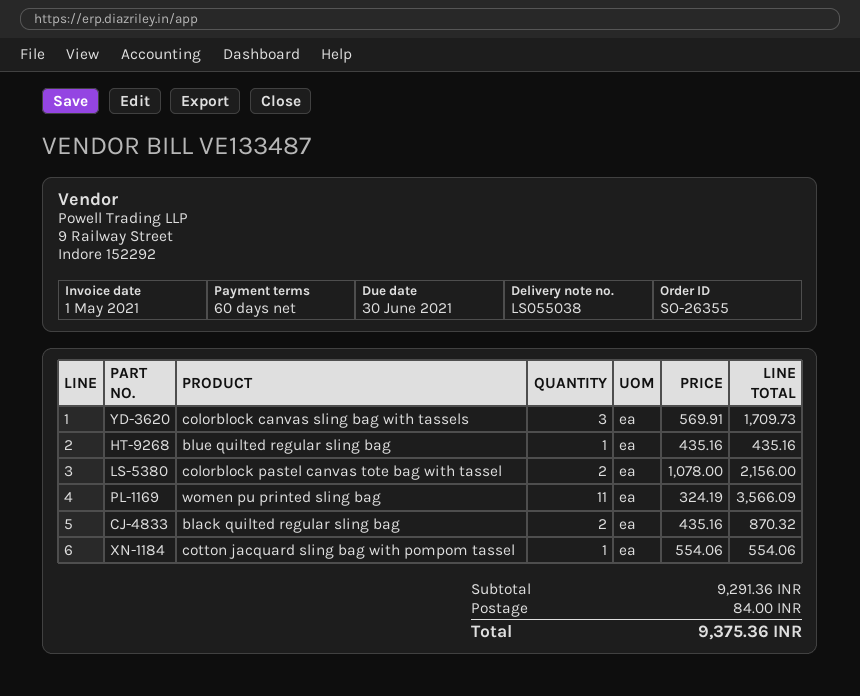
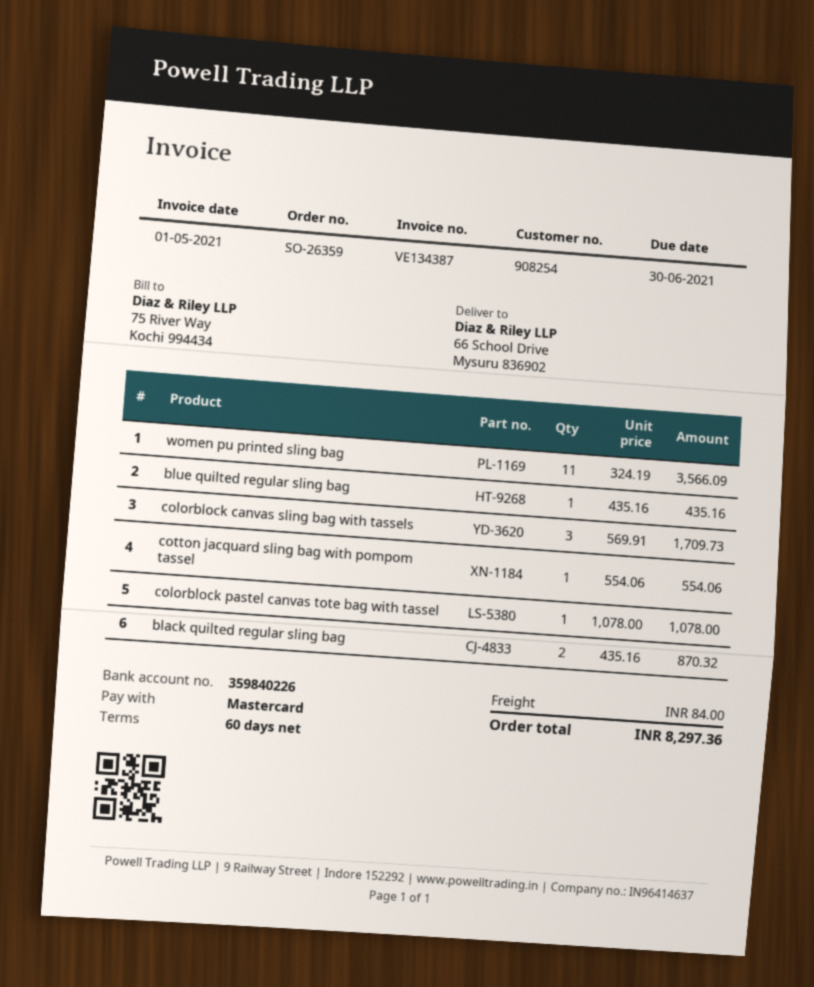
order number: SO-26355 -> SO-26359
invoice number: VE133487 -> VE134387
colorblock pastel canvas tote bag with tassel: 2 x 1078.00 = 2156.00 -> 1 x 1078.00 = 1078.00
total: 9375.36 -> 8297.36

